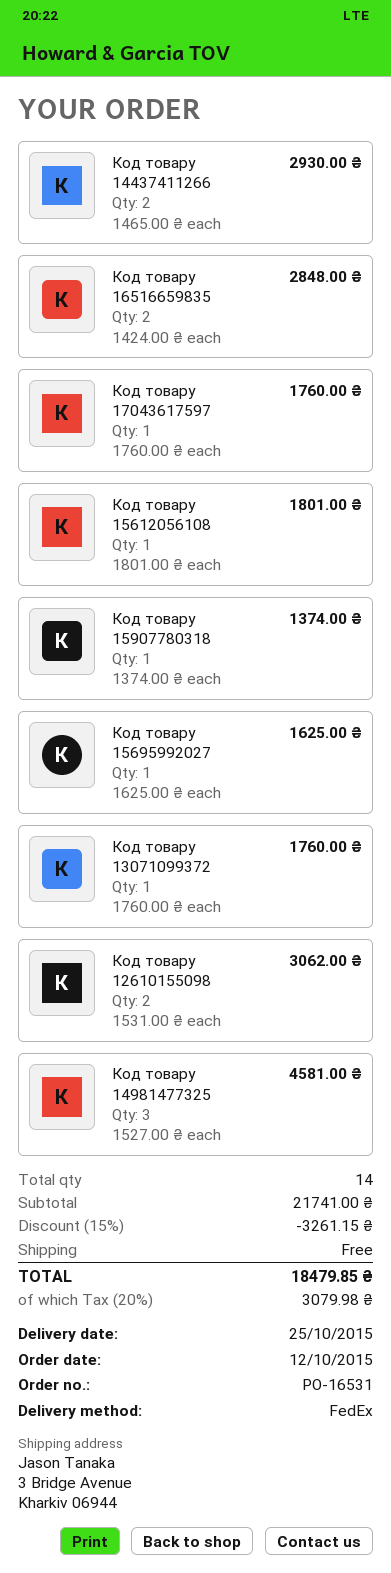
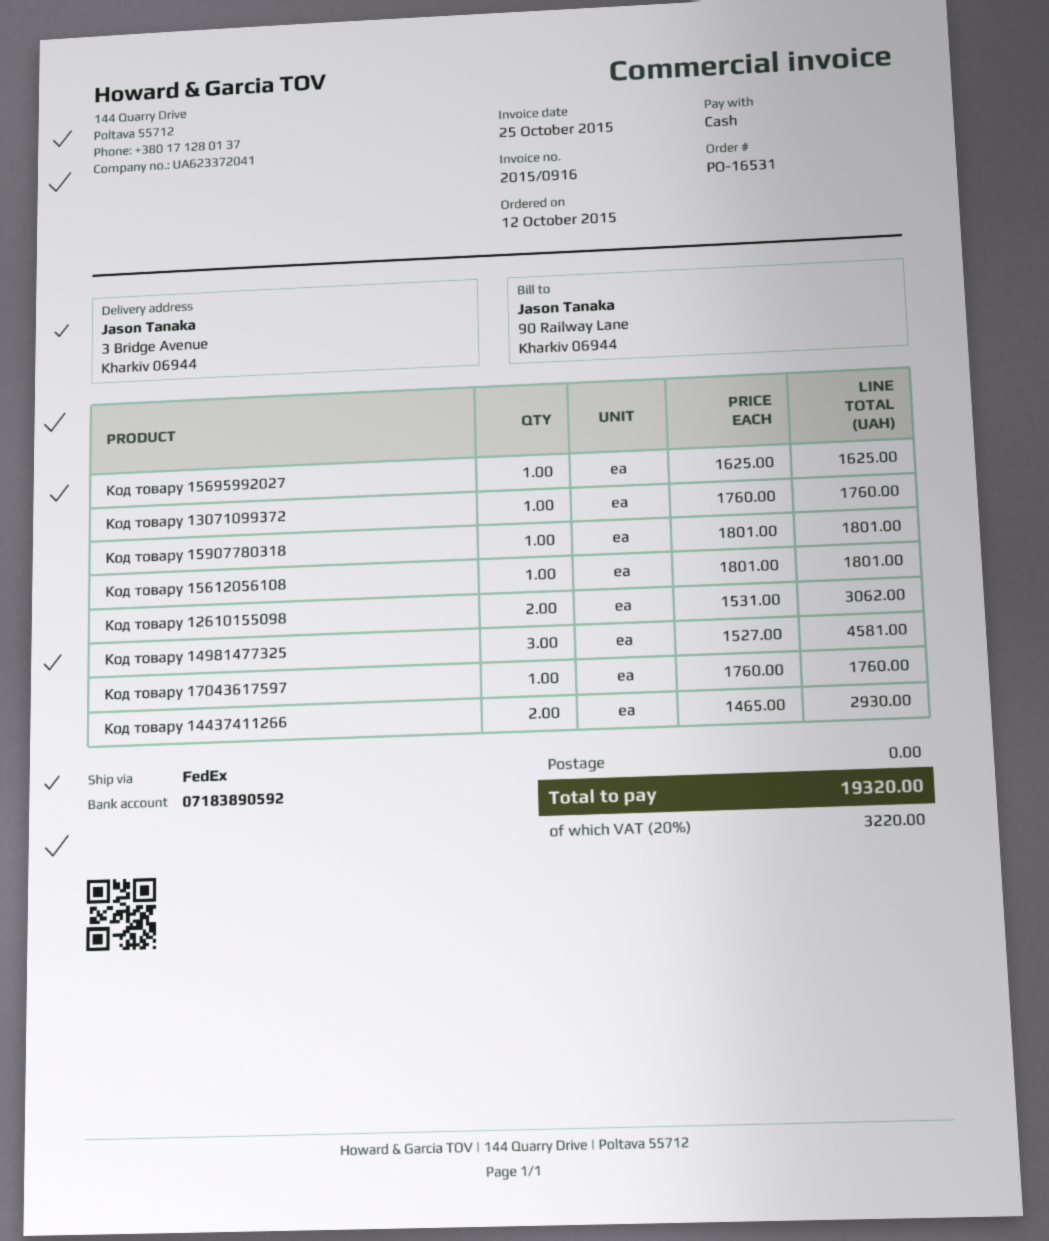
Код товару 16516659835: 2 x 1424.00 = 2848.00 -> none
Код товару 15907780318: 1 x 1374.00 = 1374.00 -> 1 x 1801.00 = 1801.00
discount: 15% = 3261.15 -> none
tax: 20% = 3079.98 -> 20% = 3220.00
total: 18479.85 -> 19320.00

